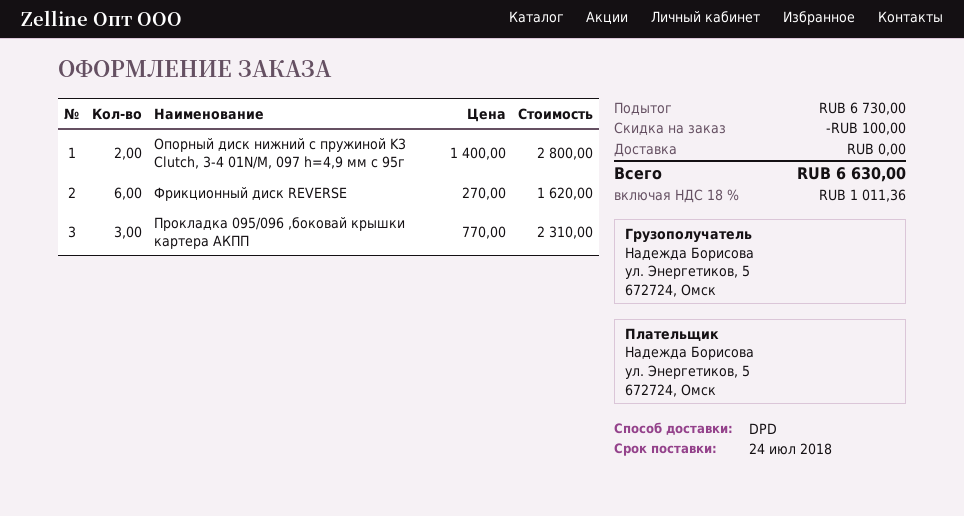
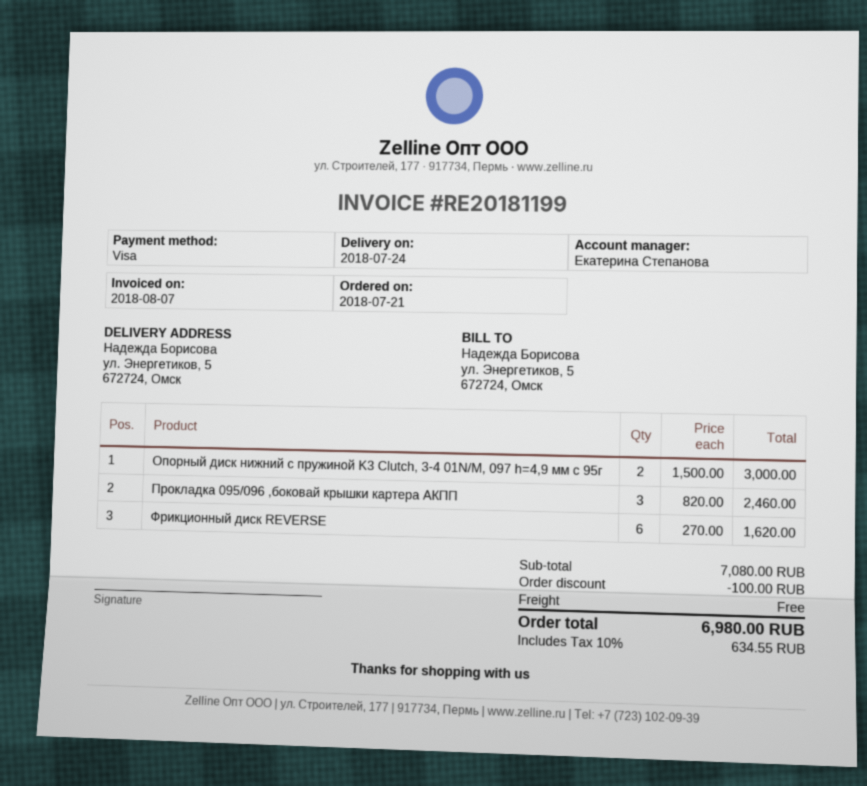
Опорный диск нижний с пружиной K3 Clutch, 3-4 01N/M, 097 h=4,9 мм с 95г: 2 x 1400.00 = 2800.00 -> 2 x 1500.00 = 3000.00
Прокладка 095/096 ,боковай крышки картера АКПП: 3 x 770.00 = 2310.00 -> 3 x 820.00 = 2460.00
subtotal: 6730.00 -> 7080.00
tax: 18% = 1011.36 -> 10% = 634.55
total: 6630.00 -> 6980.00

